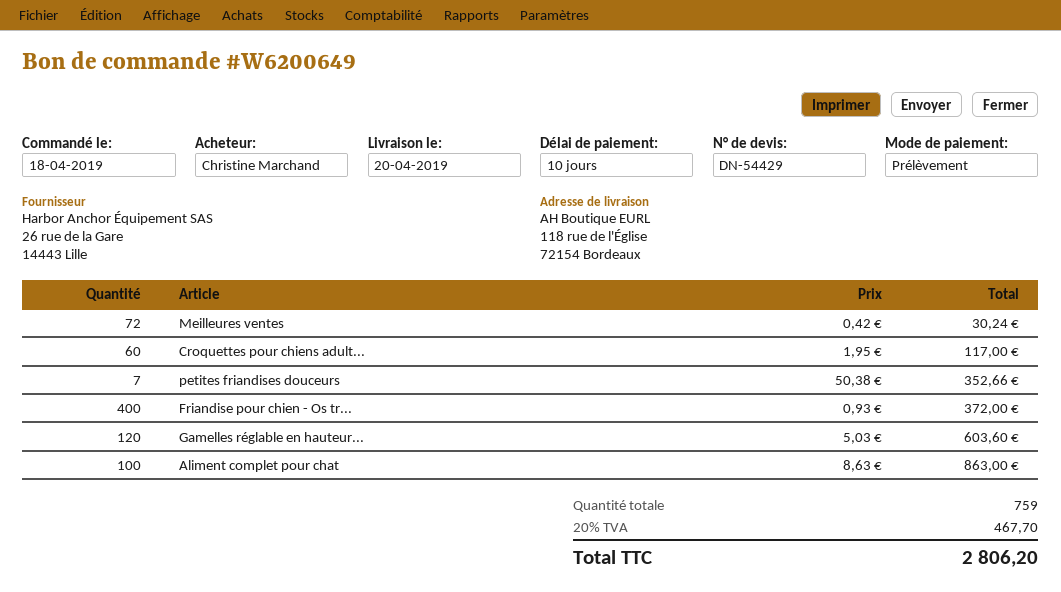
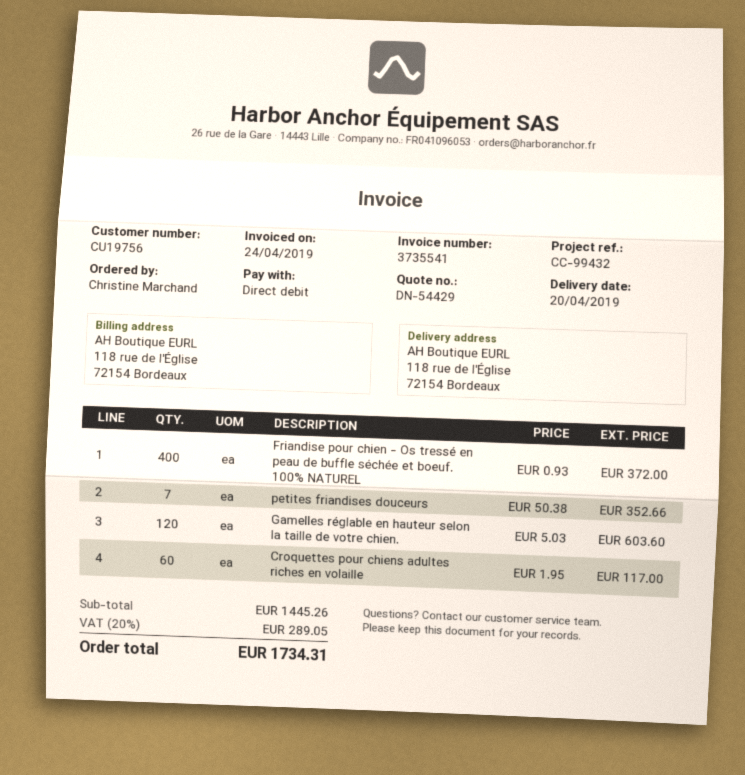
Meilleures ventes: 72 x 0.42 = 30.24 -> none
Aliment complet pour chat: 100 x 8.63 = 863.00 -> none
tax: 20% = 467.70 -> 20% = 289.05
total: 2806.20 -> 1734.31

